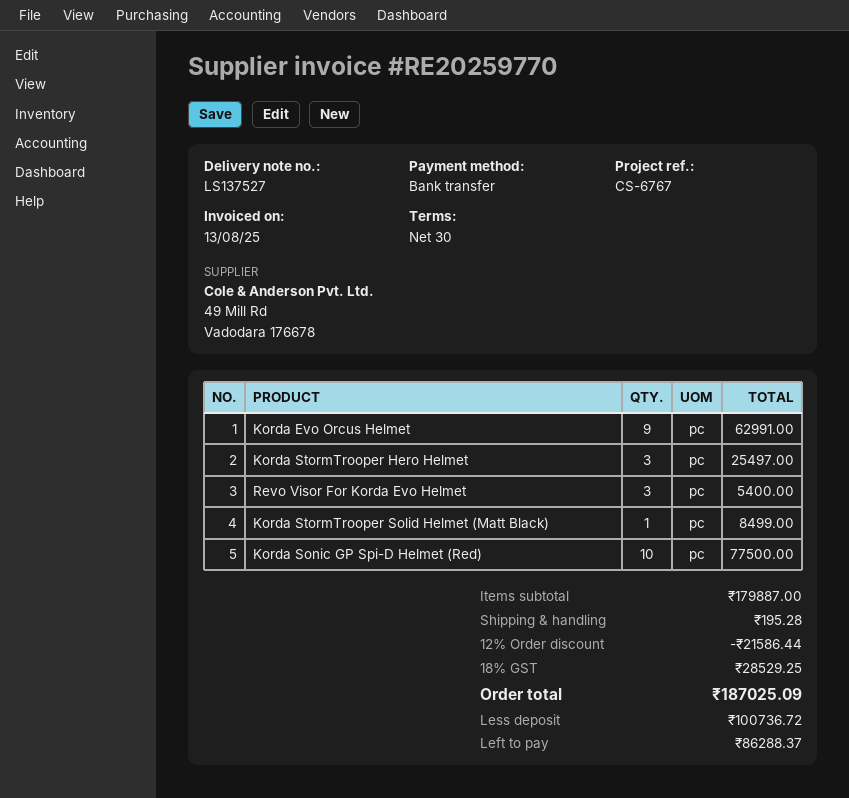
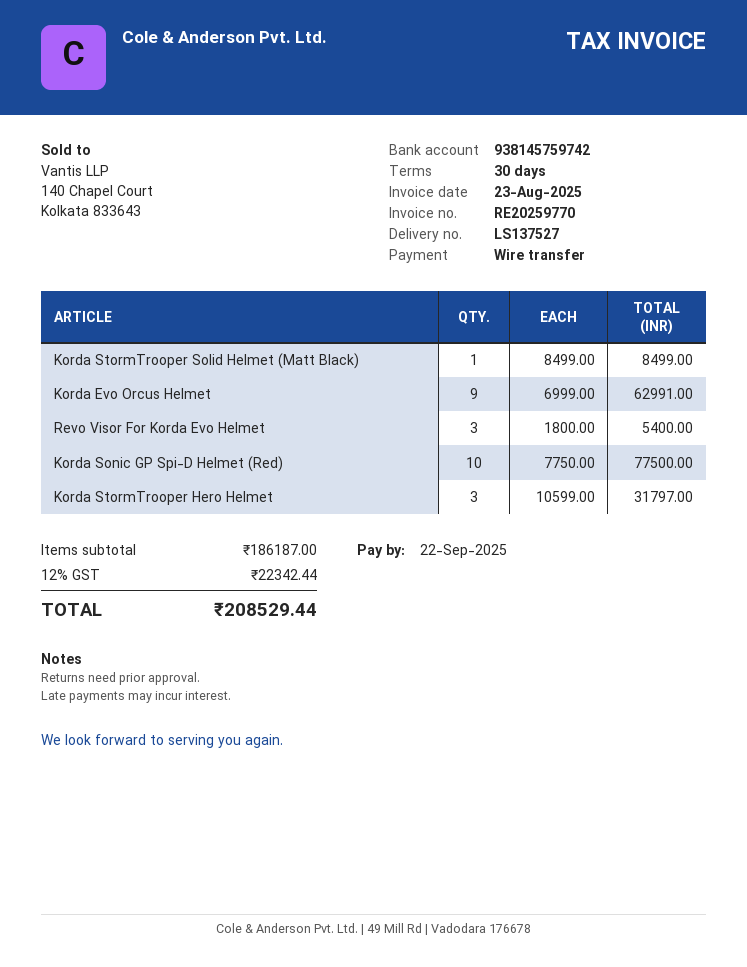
invoice date: 2025-08-13 -> 2025-08-23
Korda StormTrooper Hero Helmet: 3 for 25497.00 -> 3 for 31797.00
subtotal: 179887.00 -> 186187.00
discount: 12% = 21586.44 -> none
shipping: 195.28 -> none
tax: 18% = 28529.25 -> 12% = 22342.44
total: 187025.09 -> 208529.44

